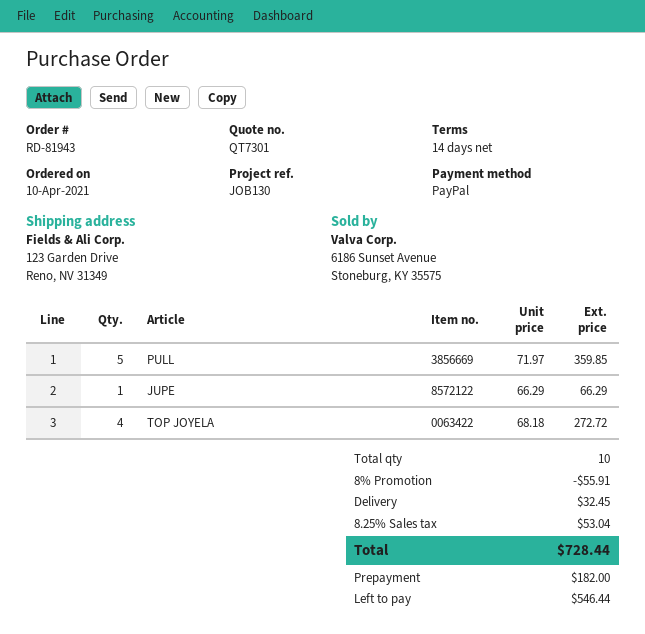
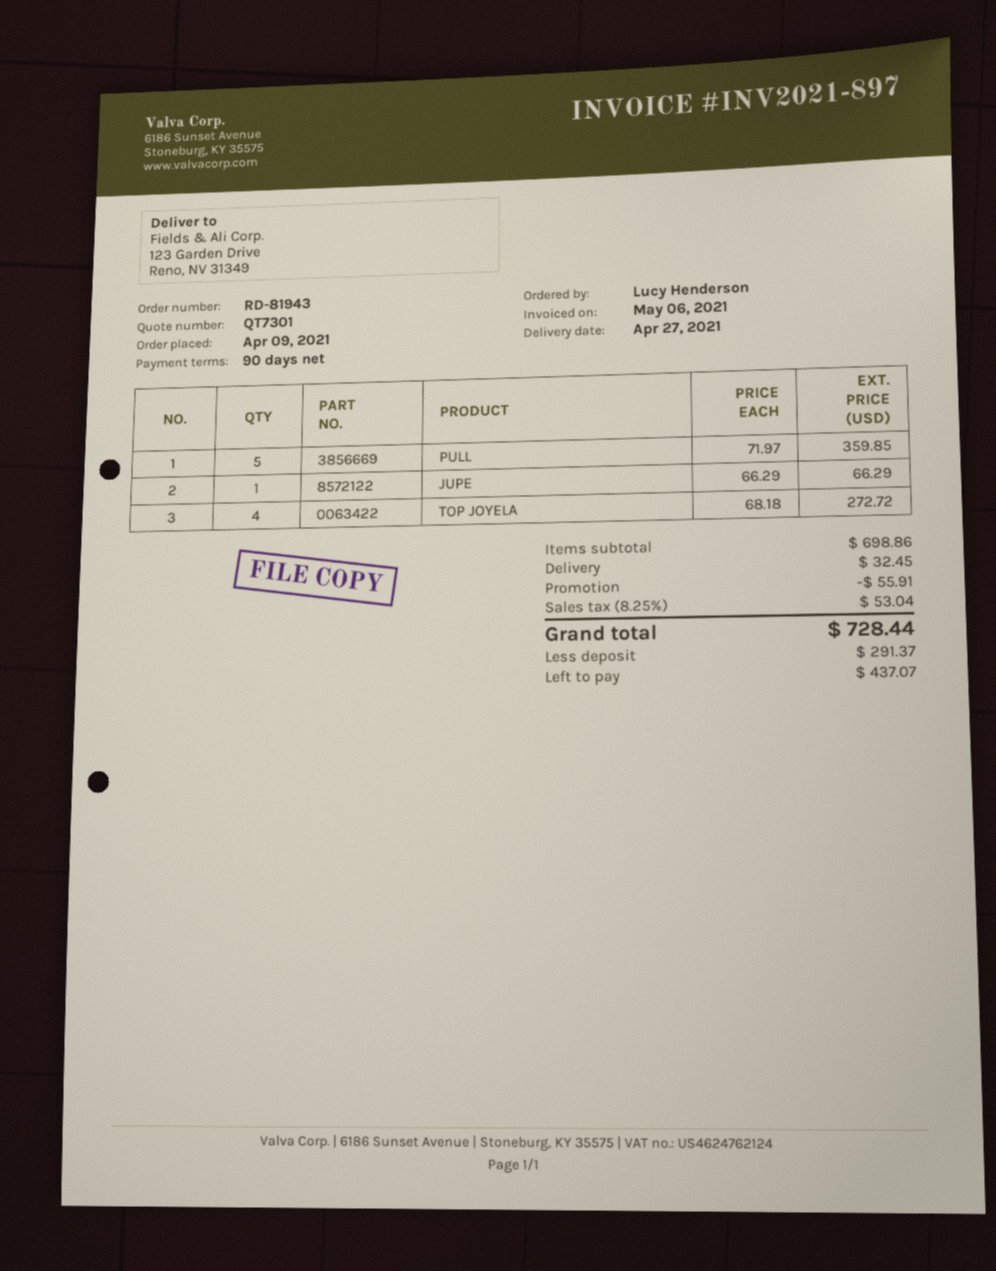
order date: 2021-04-10 -> 2021-04-09
payment terms: 14 days -> 90 days
deposit: 182.00 -> 291.37
balance: 546.44 -> 437.07

